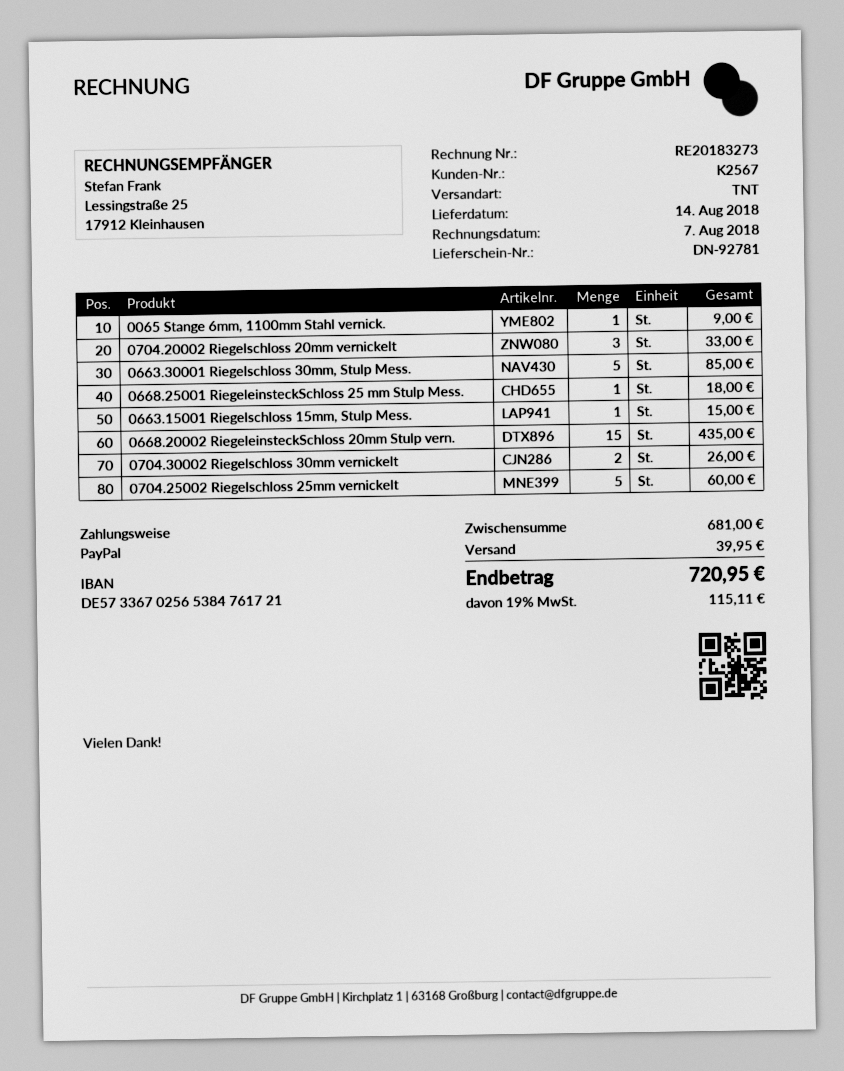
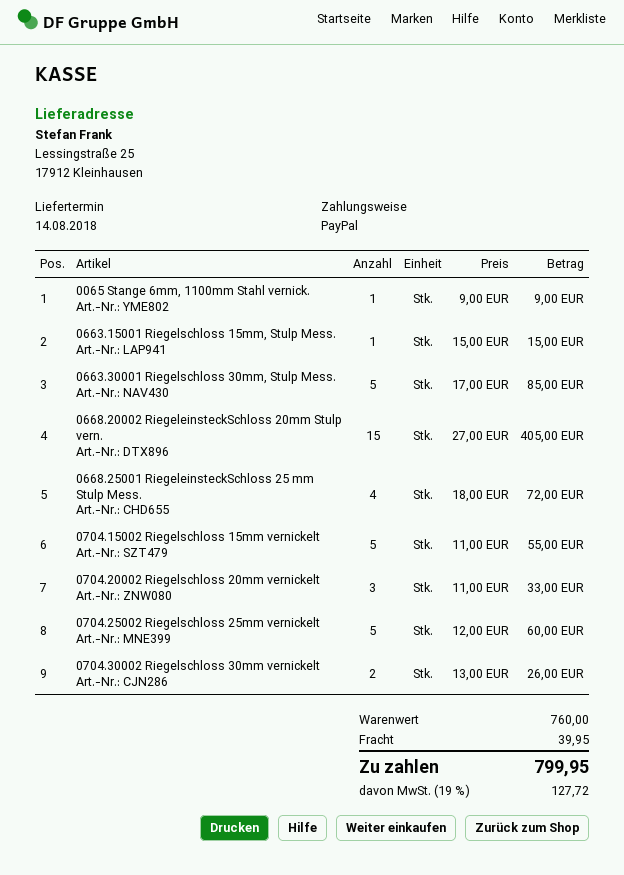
0668.25001 RiegeleinsteckSchloss 25 mm Stulp Mess.: 1 for 18.00 -> 4 for 72.00
0668.20002 RiegeleinsteckSchloss 20mm Stulp vern.: 15 for 435.00 -> 15 for 405.00
0704.15002 Riegelschloss 15mm vernickelt: none -> 5 for 55.00
subtotal: 681.00 -> 760.00
tax: 19% = 115.11 -> 19% = 127.72
total: 720.95 -> 799.95

